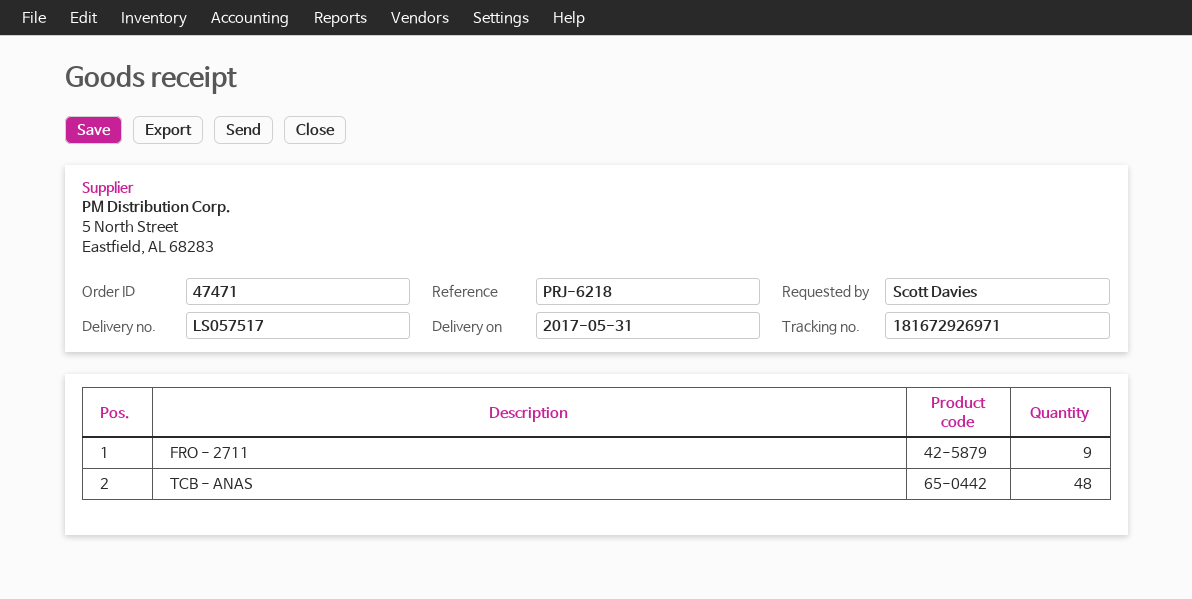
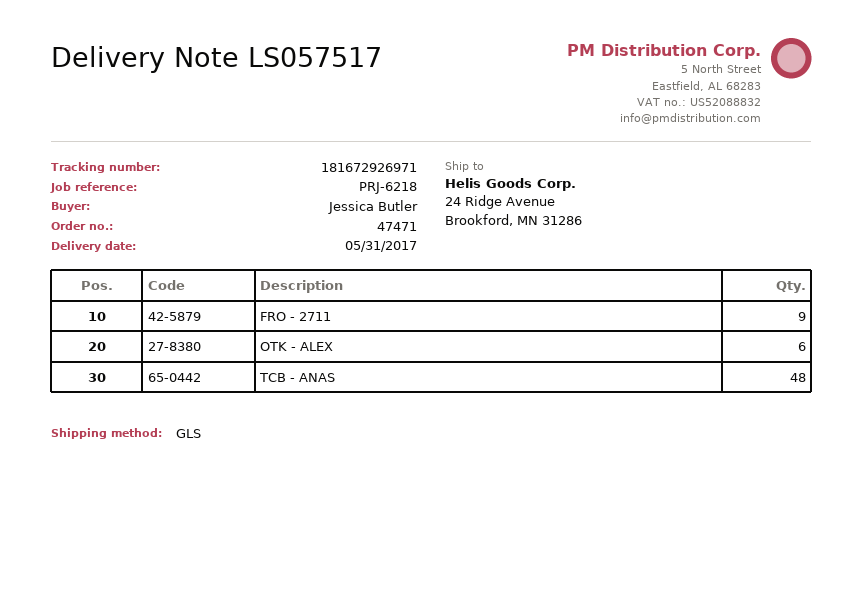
ordered by: Scott Davies -> Jessica Butler
OTK - ALEX: none -> 6

